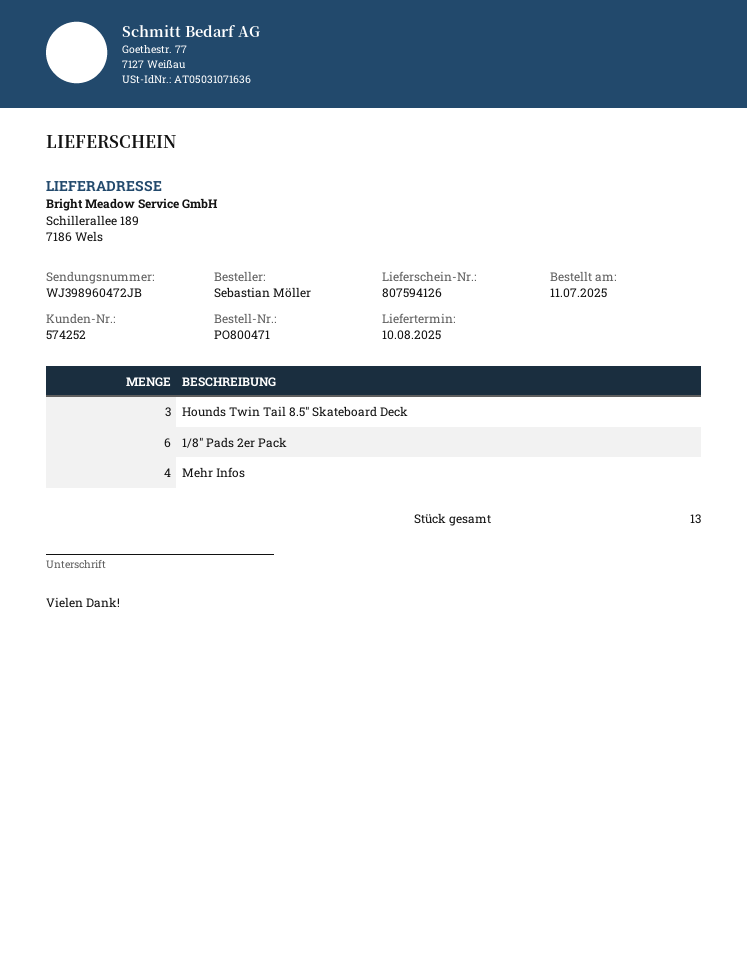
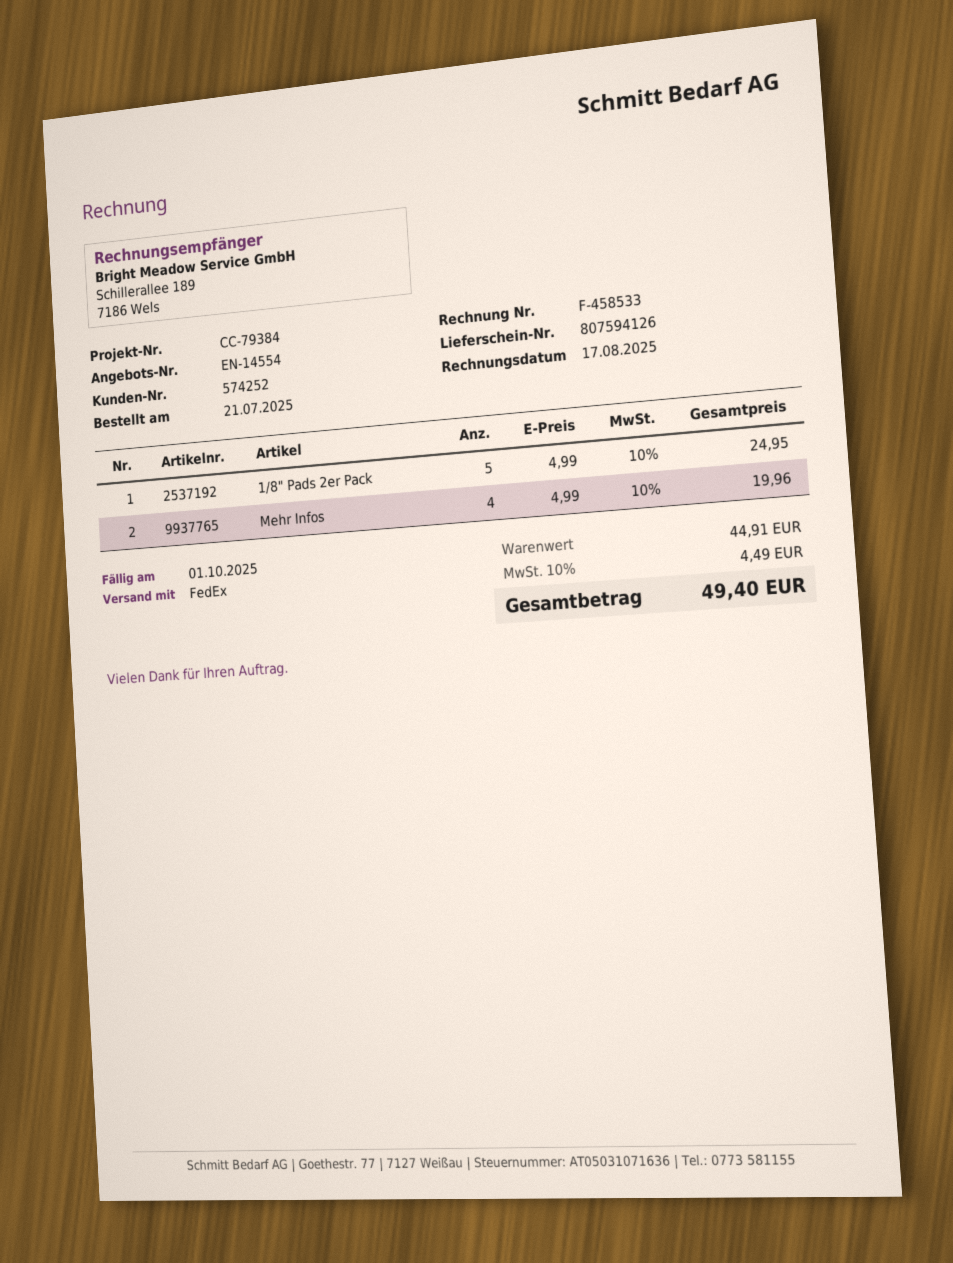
order date: 2025-07-11 -> 2025-07-21
Hounds Twin Tail 8.5" Skateboard Deck: 3 -> none
1/8" Pads 2er Pack: 6 -> 5

